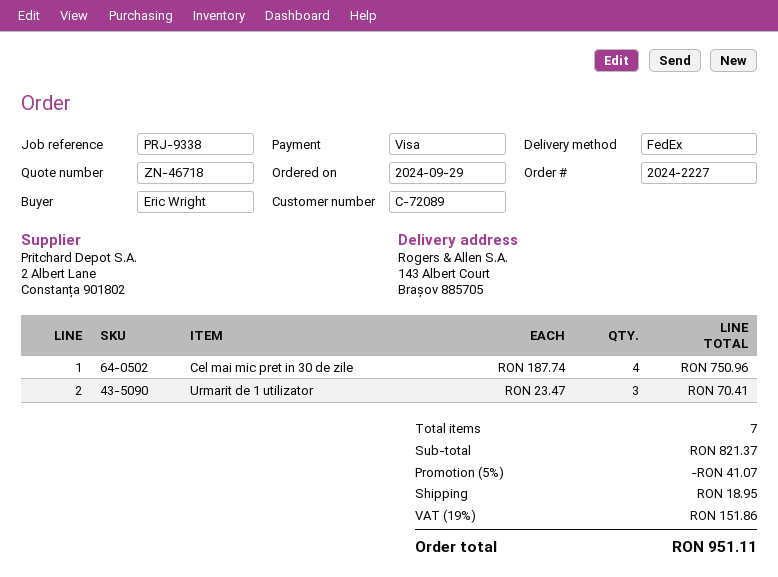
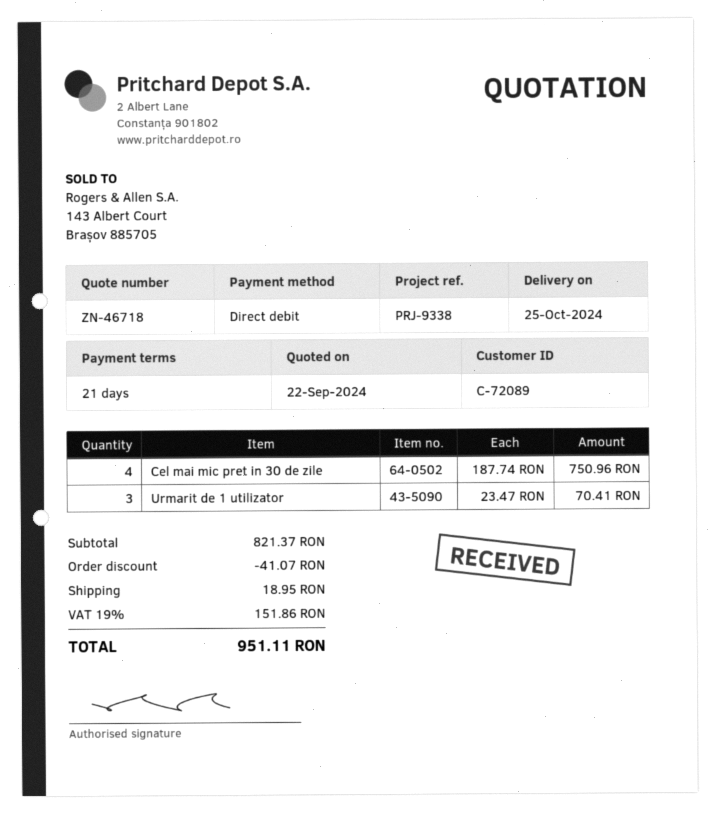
payment method: Visa -> direct debit

